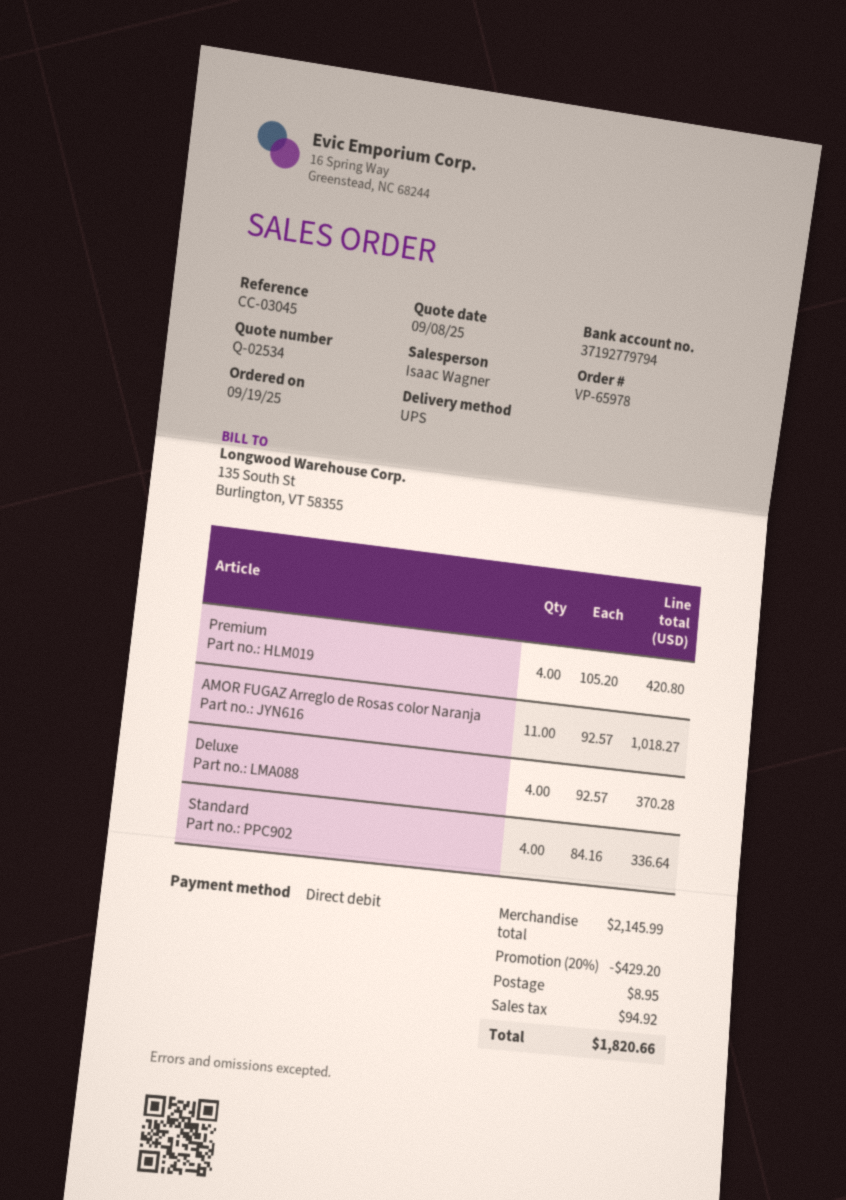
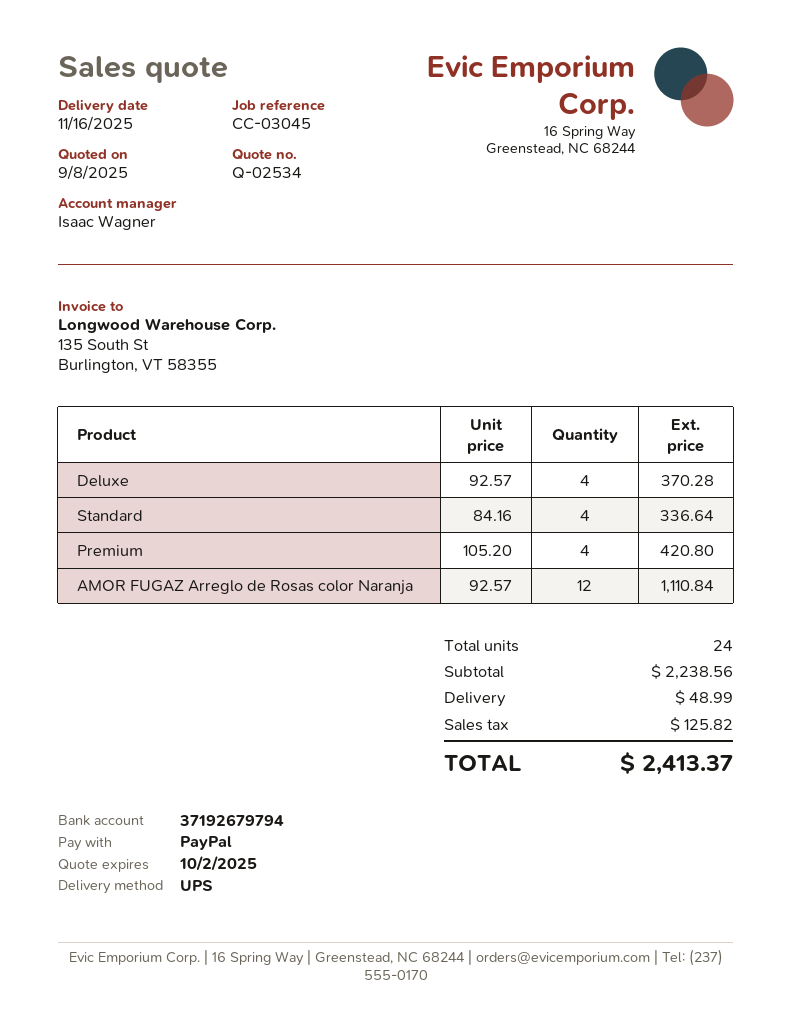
payment method: direct debit -> PayPal
bank account: 37192779794 -> 37192679794
AMOR FUGAZ Arreglo de Rosas color Naranja: 11 x 92.57 = 1018.27 -> 12 x 92.57 = 1110.84
subtotal: 2145.99 -> 2238.56
discount: 20% = 429.20 -> none
shipping: 8.95 -> 48.99
tax: 94.92 -> 125.82
total: 1820.66 -> 2413.37

